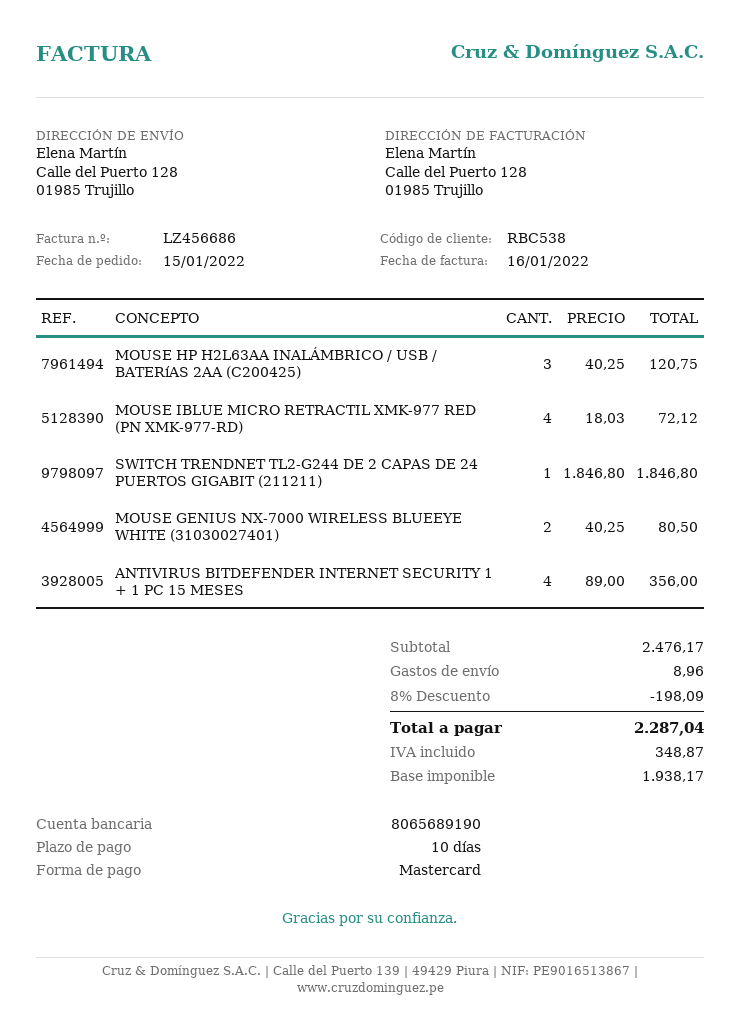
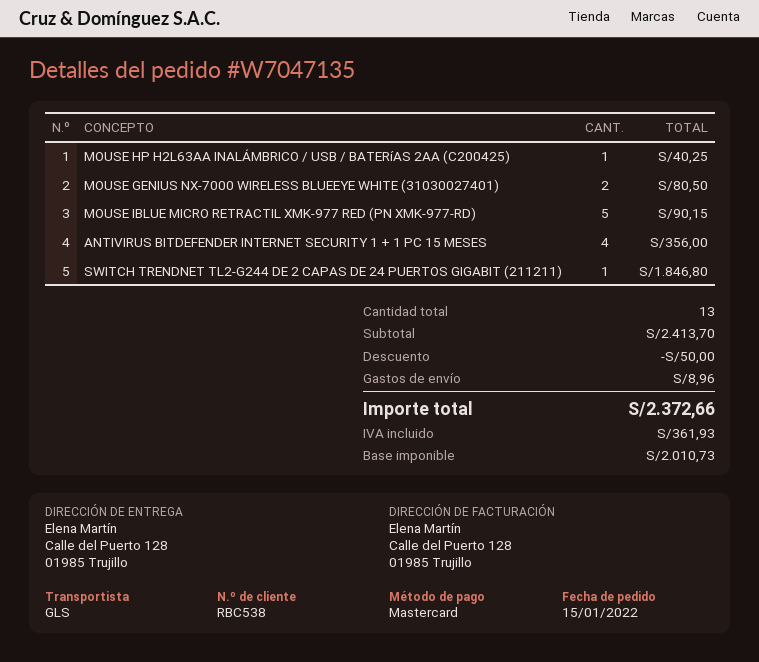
MOUSE HP H2L63AA INALÁMBRICO / USB / BATERíAS 2AA (C200425): 3 for 120.75 -> 1 for 40.25
MOUSE IBLUE MICRO RETRACTIL XMK-977 RED (PN XMK-977-RD): 4 for 72.12 -> 5 for 90.15
subtotal: 2476.17 -> 2413.70
discount: 198.09 -> 50.00
net: 1938.17 -> 2010.73
tax: 348.87 -> 361.93
total: 2287.04 -> 2372.66

